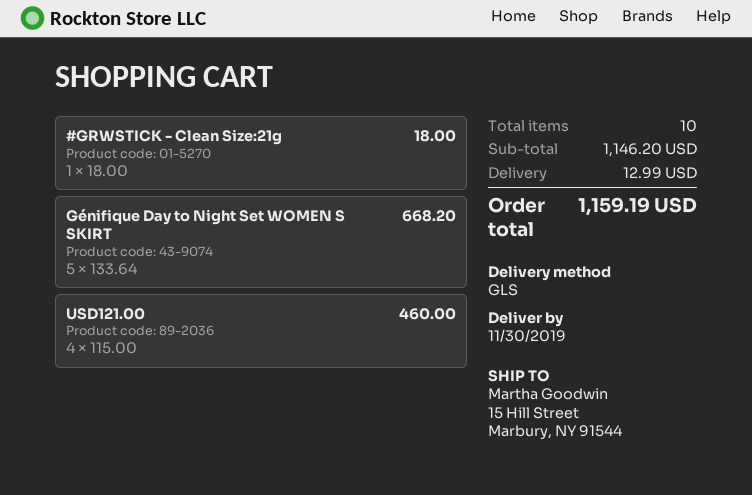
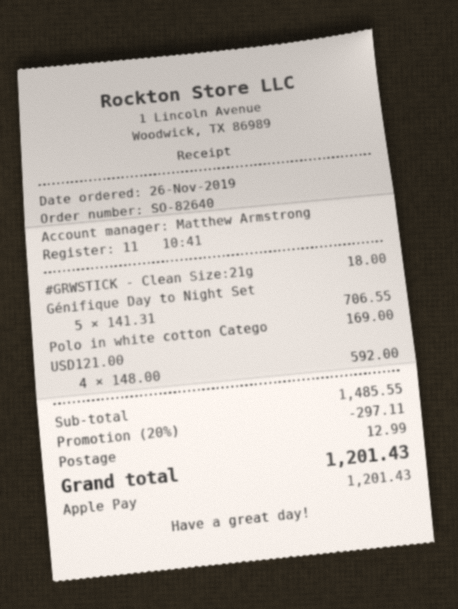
Génifique Day to Night Set WOMEN S SKIRT: 5 x 133.64 = 668.20 -> 5 x 141.31 = 706.55
USD121.00: 4 x 115.00 = 460.00 -> 4 x 148.00 = 592.00
Polo in white cotton Catego: none -> 1 x 169.00 = 169.00
subtotal: 1146.20 -> 1485.55
discount: none -> 20% = 297.11
total: 1159.19 -> 1201.43

